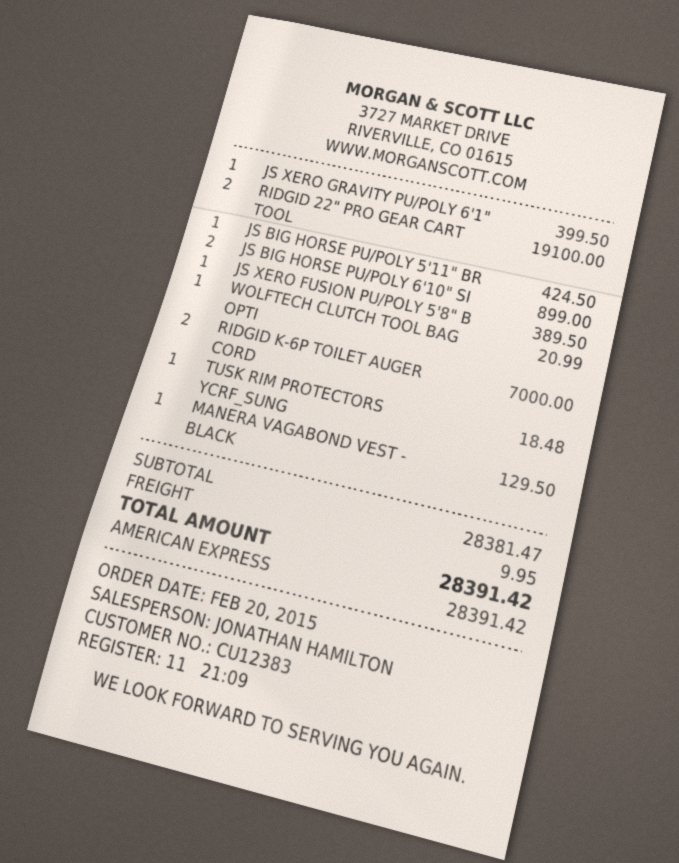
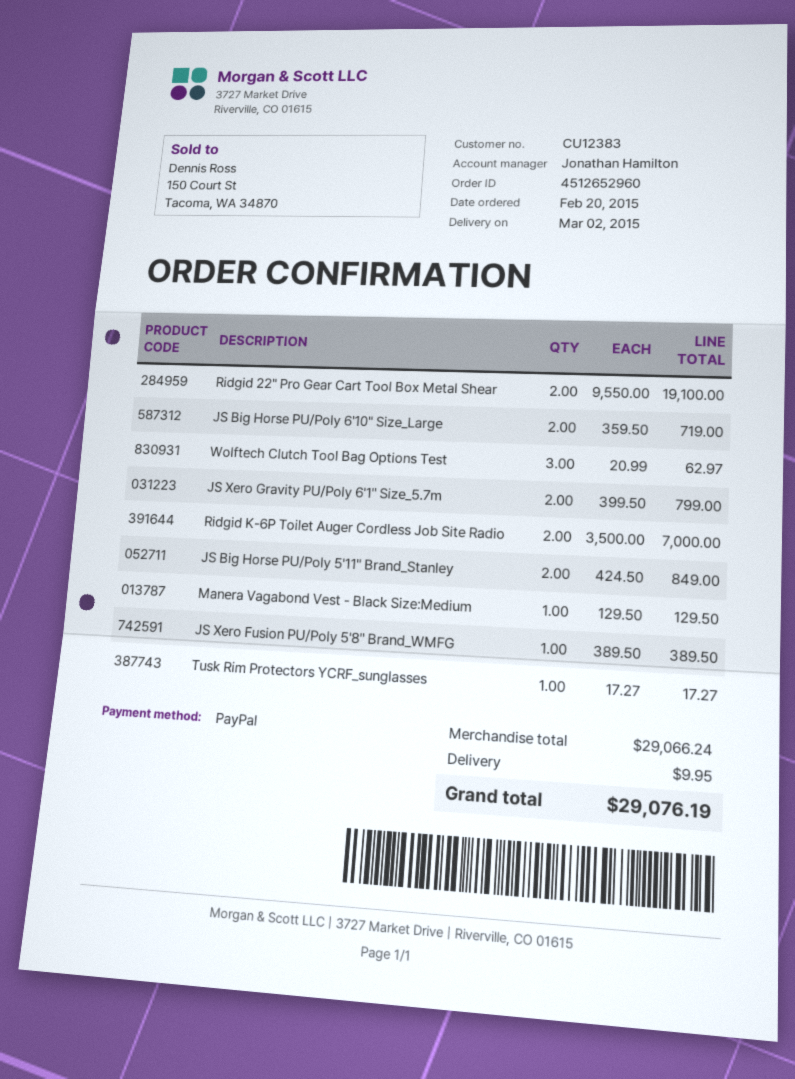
payment method: American Express -> PayPal
JS XERO GRAVITY PU/POLY 6'1": 1 for 399.50 -> 2 for 799.00
JS BIG HORSE PU/POLY 5'11" BR: 1 for 424.50 -> 2 for 849.00
JS BIG HORSE PU/POLY 6'10" SI: 2 for 899.00 -> 2 for 719.00
WOLFTECH CLUTCH TOOL BAG OPTI: 1 for 20.99 -> 3 for 62.97
TUSK RIM PROTECTORS YCRF_SUNG: 1 for 18.48 -> 1 for 17.27
subtotal: 28381.47 -> 29066.24
total: 28391.42 -> 29076.19

